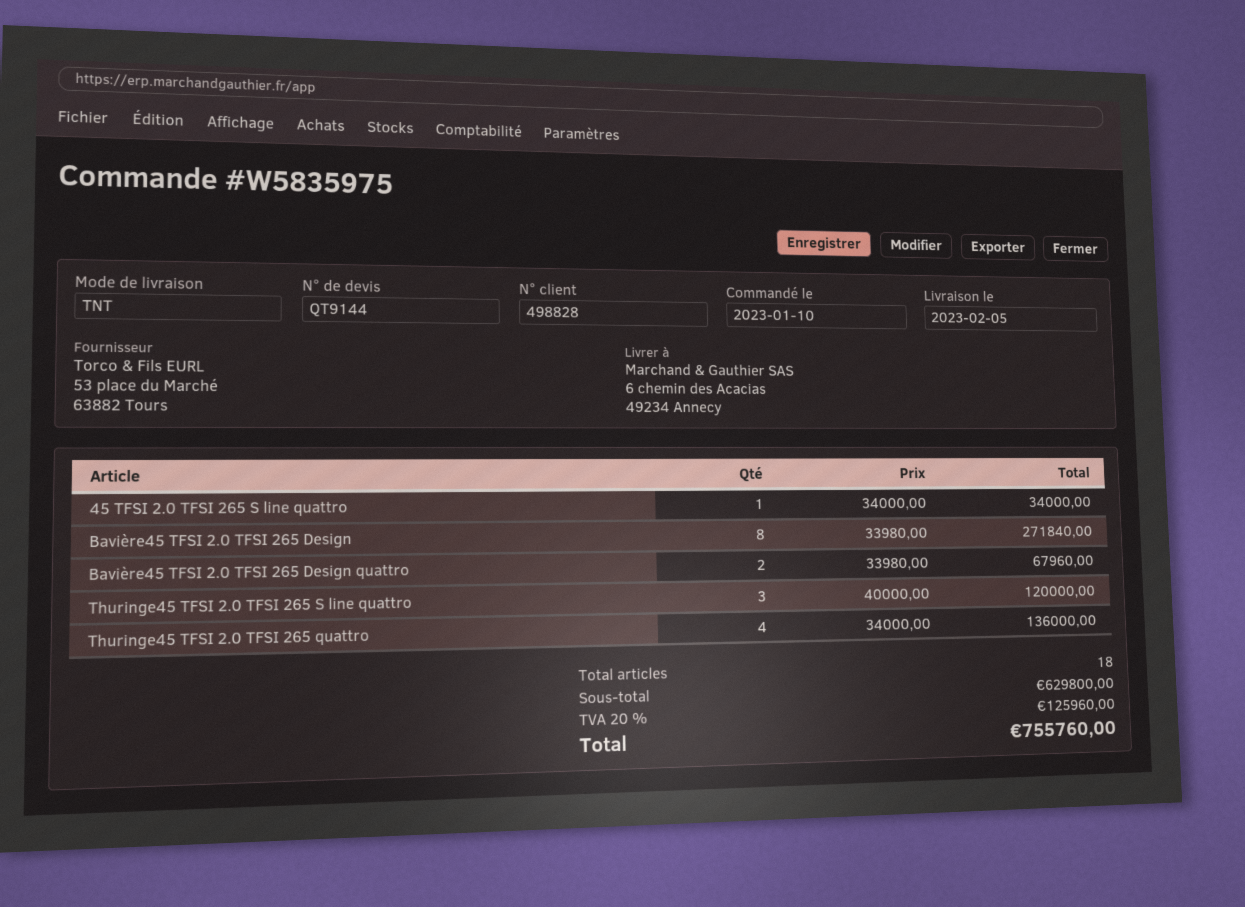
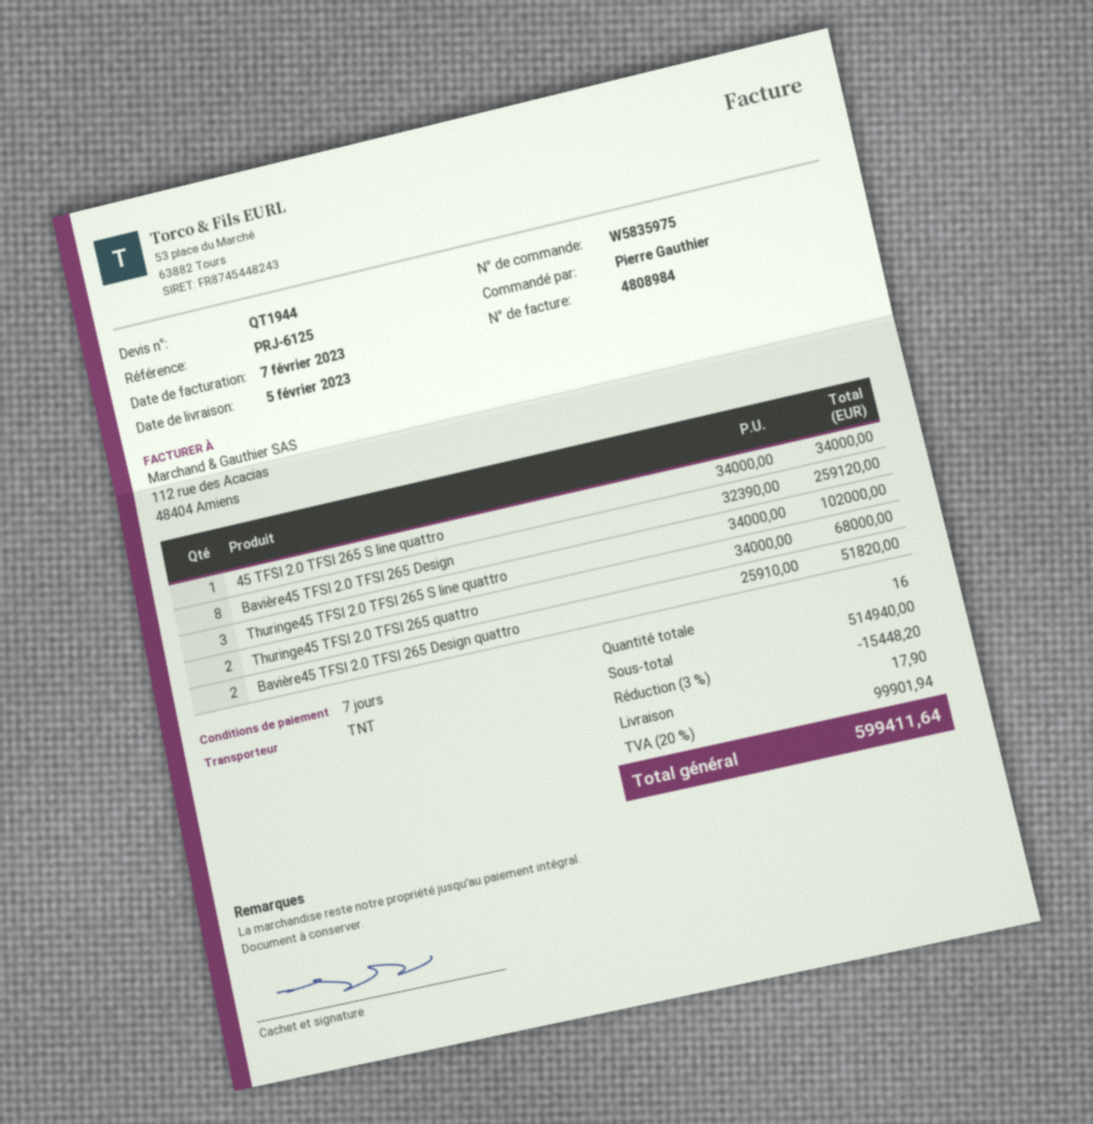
quote number: QT9144 -> QT1944
Bavière45 TFSI 2.0 TFSI 265 Design: 8 x 33980.00 = 271840.00 -> 8 x 32390.00 = 259120.00
Bavière45 TFSI 2.0 TFSI 265 Design quattro: 2 x 33980.00 = 67960.00 -> 2 x 25910.00 = 51820.00
Thuringe45 TFSI 2.0 TFSI 265 S line quattro: 3 x 40000.00 = 120000.00 -> 3 x 34000.00 = 102000.00
Thuringe45 TFSI 2.0 TFSI 265 quattro: 4 x 34000.00 = 136000.00 -> 2 x 34000.00 = 68000.00
total quantity: 18 -> 16
subtotal: 629800.00 -> 514940.00
discount: none -> 3% = 15448.20
shipping: none -> 17.90
tax: 20% = 125960.00 -> 20% = 99901.94
total: 755760.00 -> 599411.64

